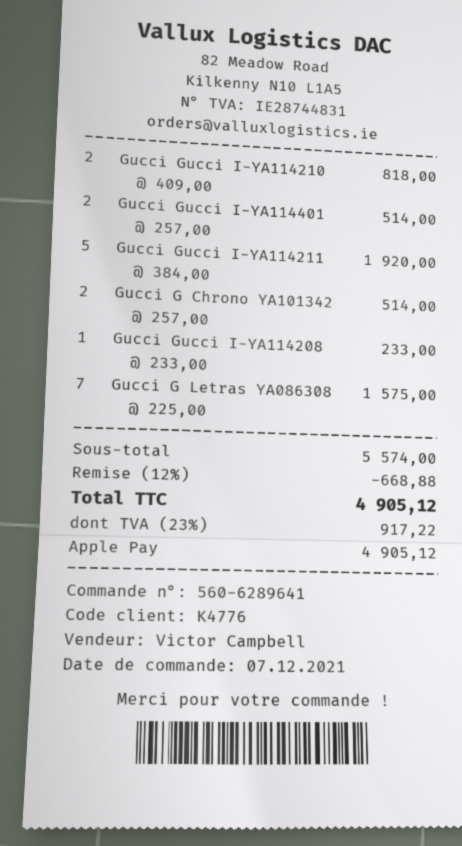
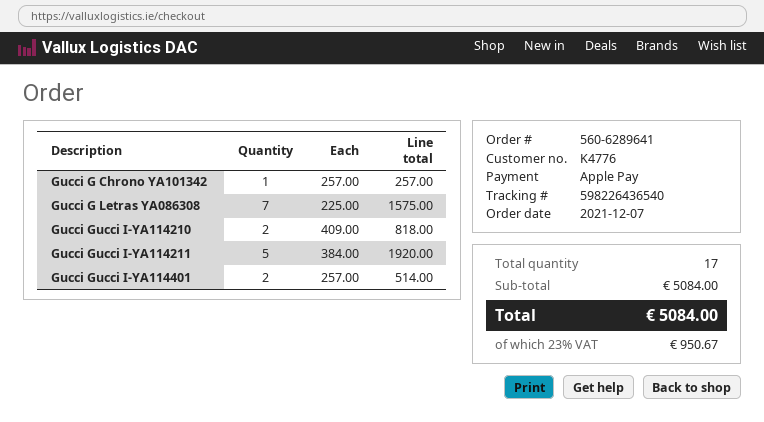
Gucci G Chrono YA101342: 2 x 257.00 = 514.00 -> 1 x 257.00 = 257.00
Gucci Gucci I-YA114208: 1 x 233.00 = 233.00 -> none
subtotal: 5574.00 -> 5084.00
discount: 12% = 668.88 -> none
tax: 23% = 917.22 -> 23% = 950.67
total: 4905.12 -> 5084.00

